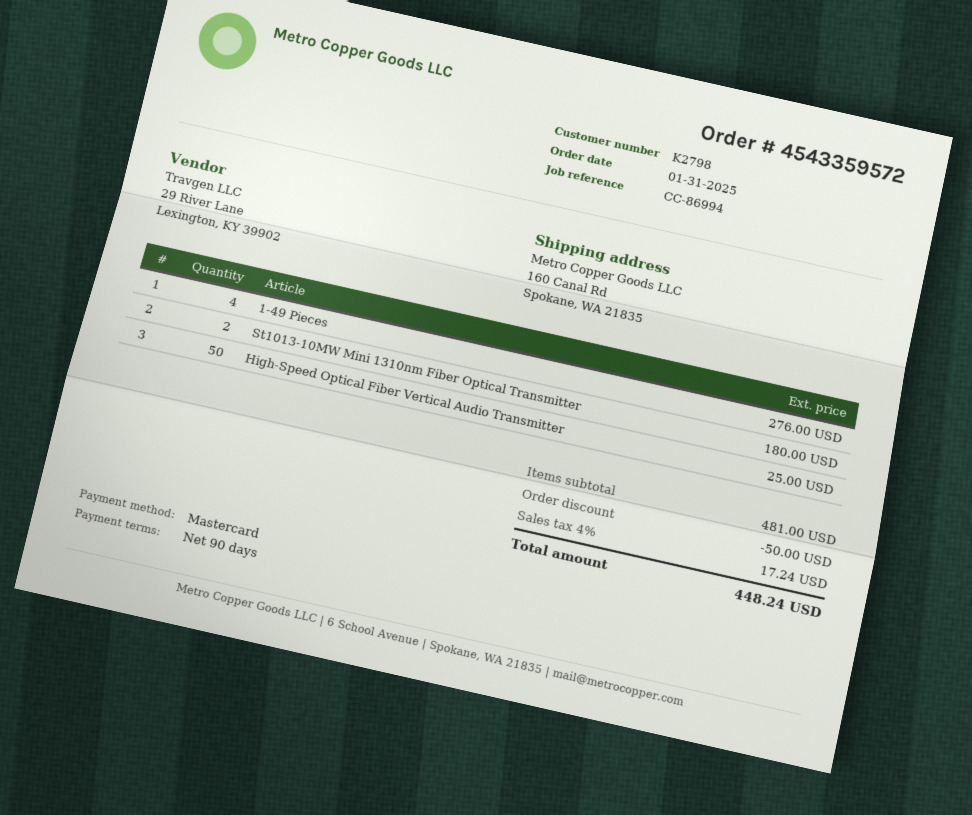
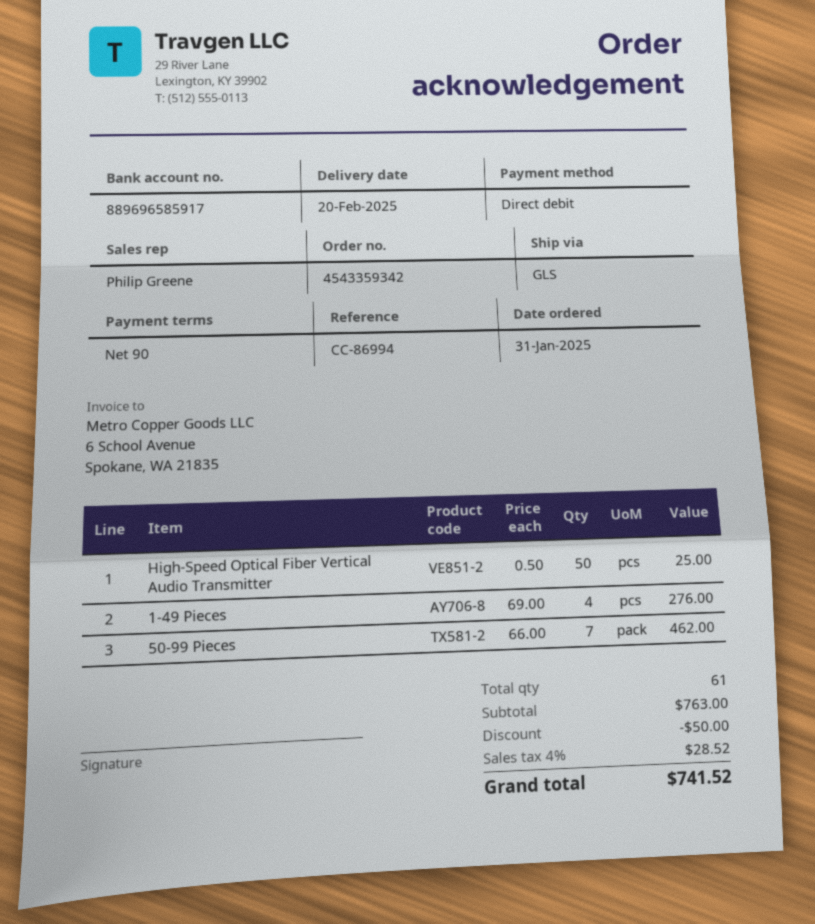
order number: 4543359572 -> 4543359342
payment method: Mastercard -> direct debit
St1013-10MW Mini 1310nm Fiber Optical Transmitter: 2 for 180.00 -> none
50-99 Pieces: none -> 7 for 462.00
subtotal: 481.00 -> 763.00
tax: 4% = 17.24 -> 4% = 28.52
total: 448.24 -> 741.52

